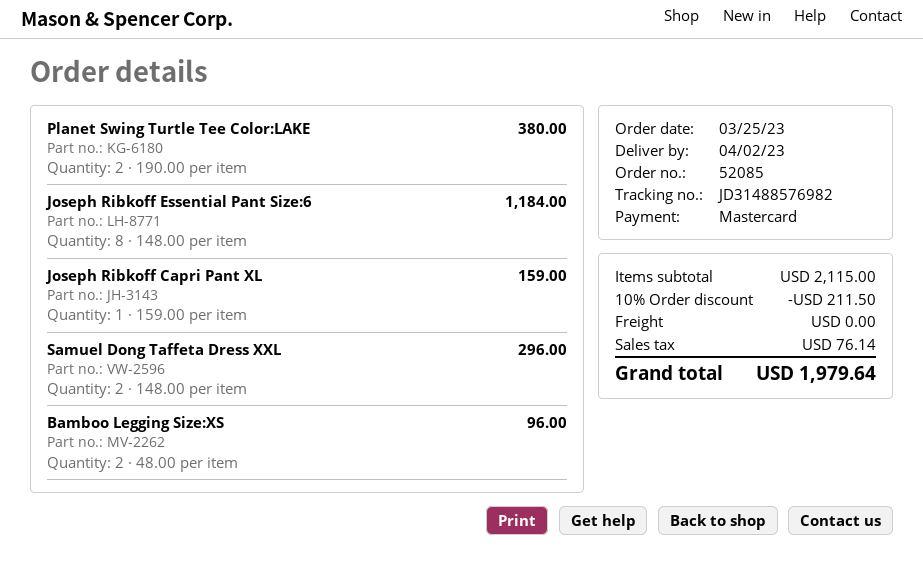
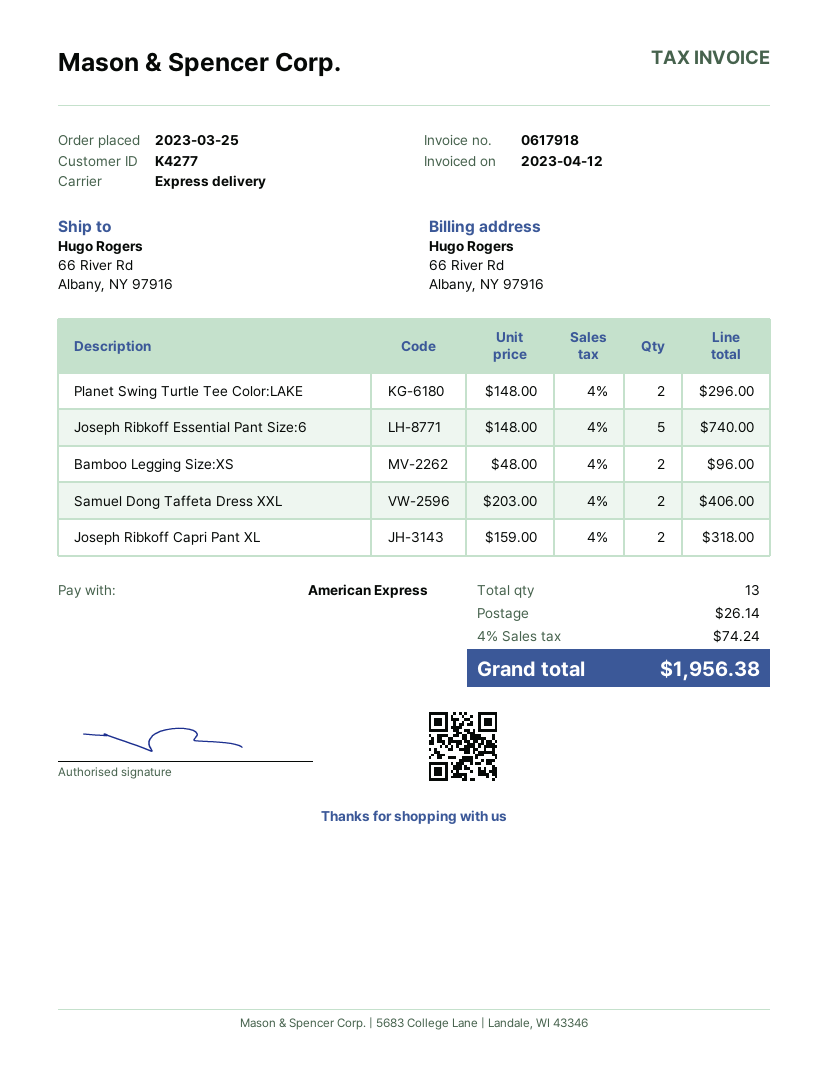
payment method: Mastercard -> American Express
Planet Swing Turtle Tee Color:LAKE: 2 x 190.00 = 380.00 -> 2 x 148.00 = 296.00
Joseph Ribkoff Essential Pant Size:6: 8 x 148.00 = 1184.00 -> 5 x 148.00 = 740.00
Joseph Ribkoff Capri Pant XL: 1 x 159.00 = 159.00 -> 2 x 159.00 = 318.00
Samuel Dong Taffeta Dress XXL: 2 x 148.00 = 296.00 -> 2 x 203.00 = 406.00
discount: 10% = 211.50 -> none
shipping: 0.00 -> 26.14
tax: 76.14 -> 74.24
total: 1979.64 -> 1956.38

